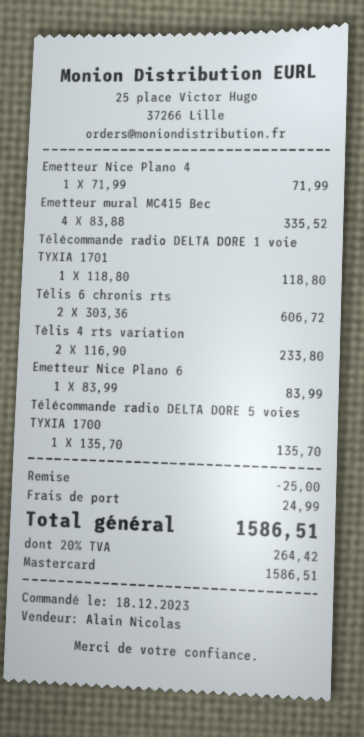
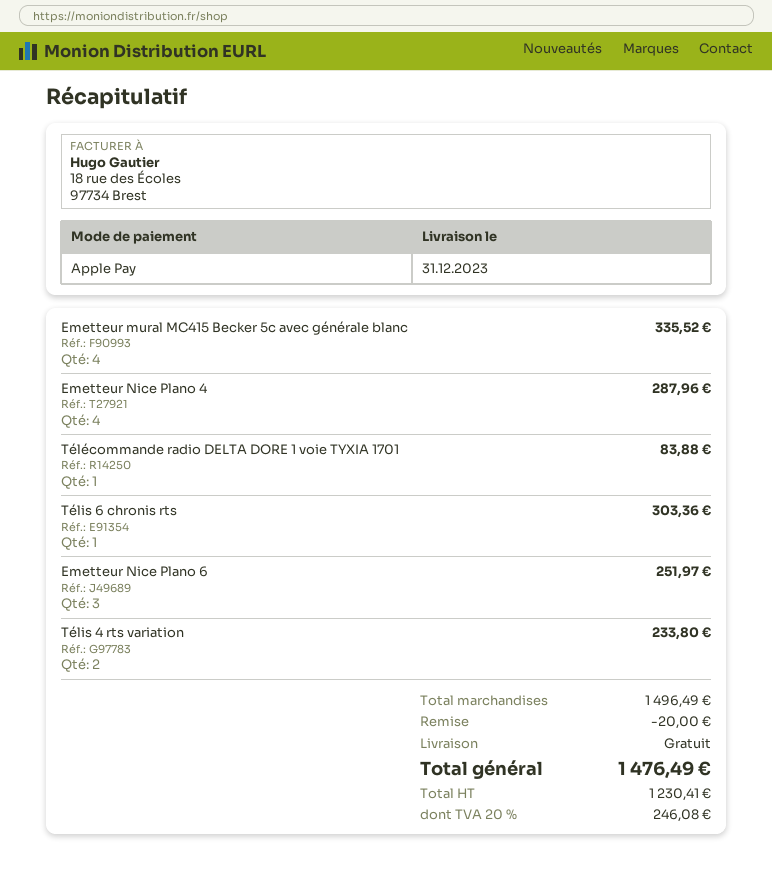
payment method: Mastercard -> Apple Pay
Emetteur Nice Plano 4: 1 for 71.99 -> 4 for 287.96
Télécommande radio DELTA DORE 1 voie TYXIA 1701: 1 for 118.80 -> 1 for 83.88
Télis 6 chronis rts: 2 for 606.72 -> 1 for 303.36
Emetteur Nice Plano 6: 1 for 83.99 -> 3 for 251.97
Télécommande radio DELTA DORE 5 voies TYXIA 1700: 1 for 135.70 -> none
discount: 25.00 -> 20.00
shipping: 24.99 -> 0.00
tax: 20% = 264.42 -> 20% = 246.08
total: 1586.51 -> 1476.49

